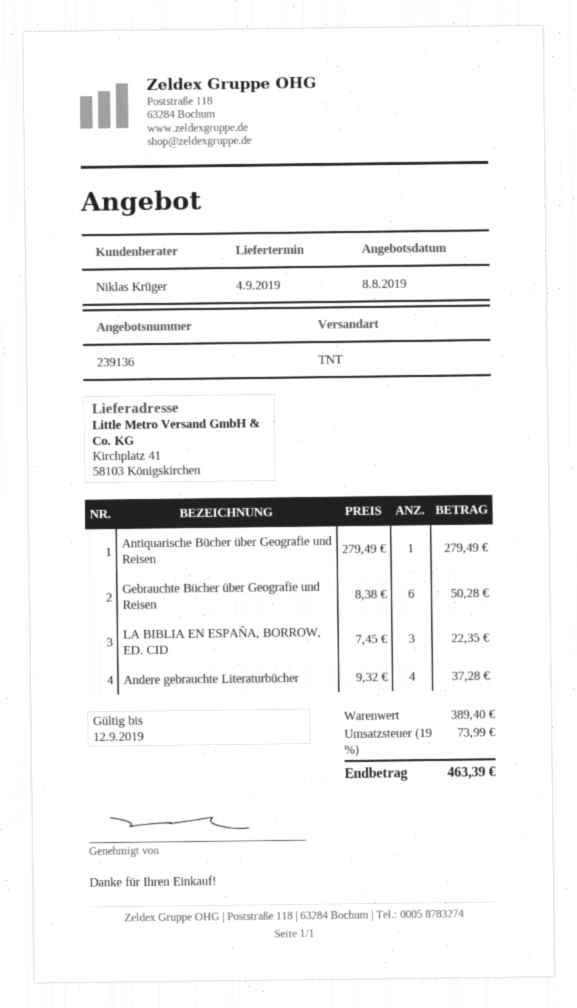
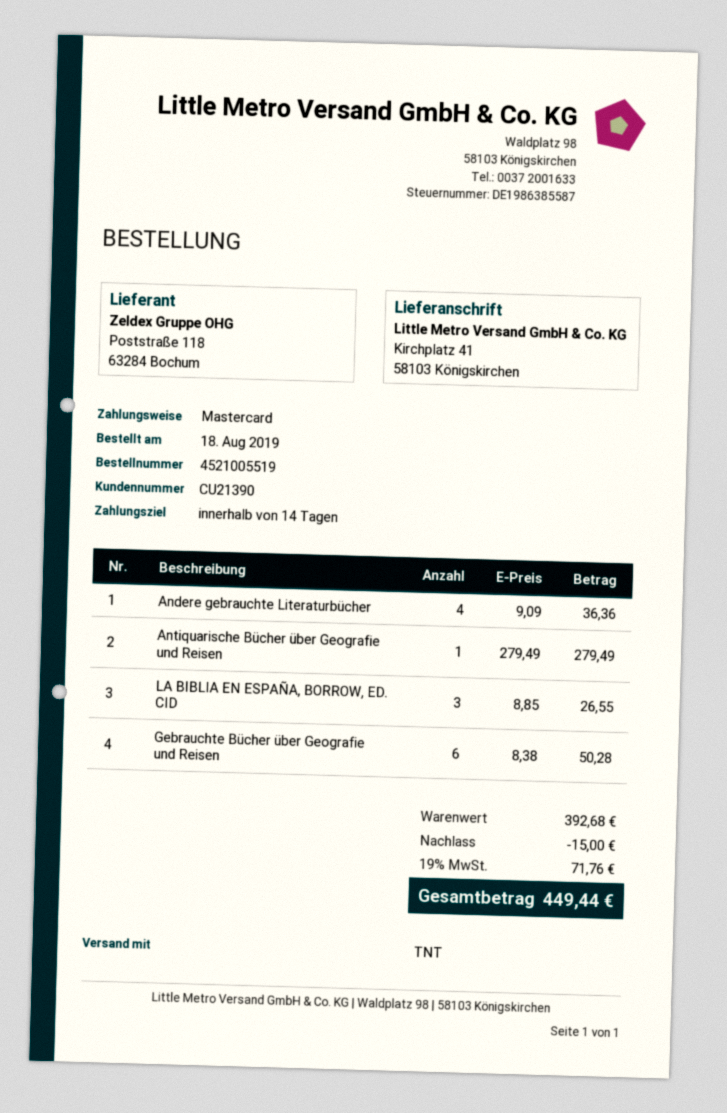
LA BIBLIA EN ESPAÑA, BORROW, ED. CID: 3 x 7.45 = 22.35 -> 3 x 8.85 = 26.55
Andere gebrauchte Literaturbücher: 4 x 9.32 = 37.28 -> 4 x 9.09 = 36.36
subtotal: 389.40 -> 392.68
discount: none -> 15.00
tax: 19% = 73.99 -> 19% = 71.76
total: 463.39 -> 449.44

